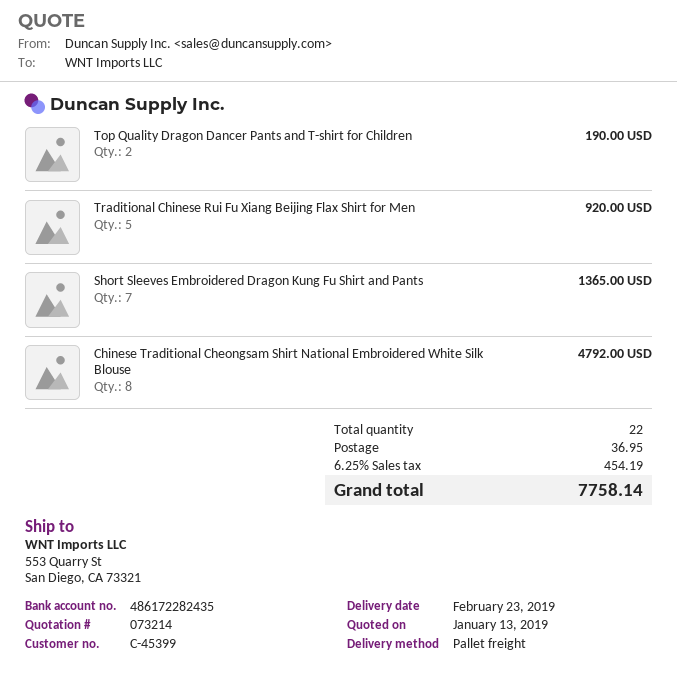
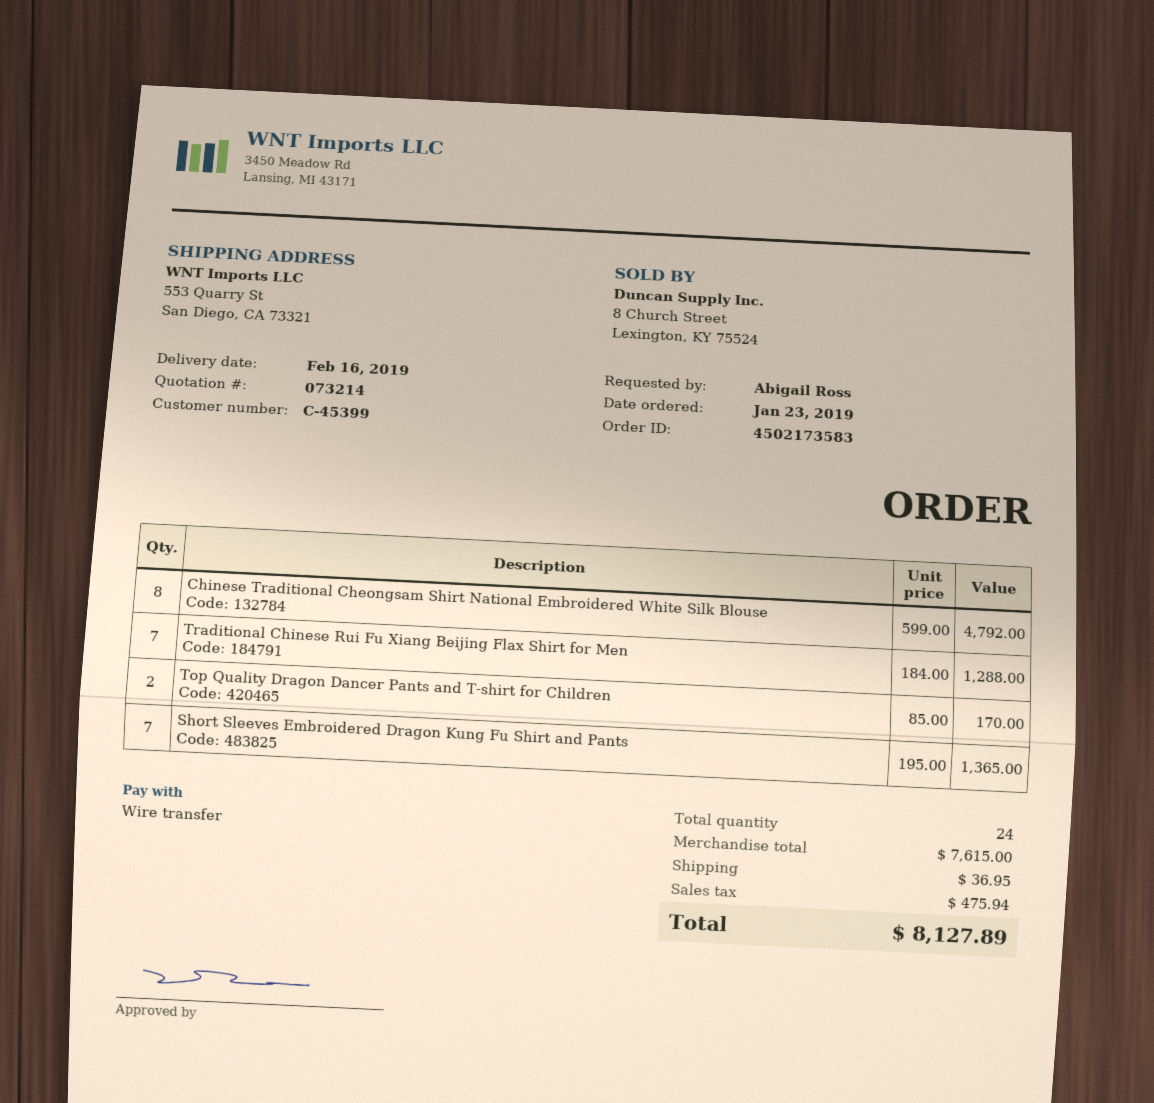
delivery date: 2019-02-23 -> 2019-02-16
Top Quality Dragon Dancer Pants and T-shirt for Children: 2 for 190.00 -> 2 for 170.00
Traditional Chinese Rui Fu Xiang Beijing Flax Shirt for Men: 5 for 920.00 -> 7 for 1288.00
total quantity: 22 -> 24
tax: 454.19 -> 475.94
total: 7758.14 -> 8127.89

